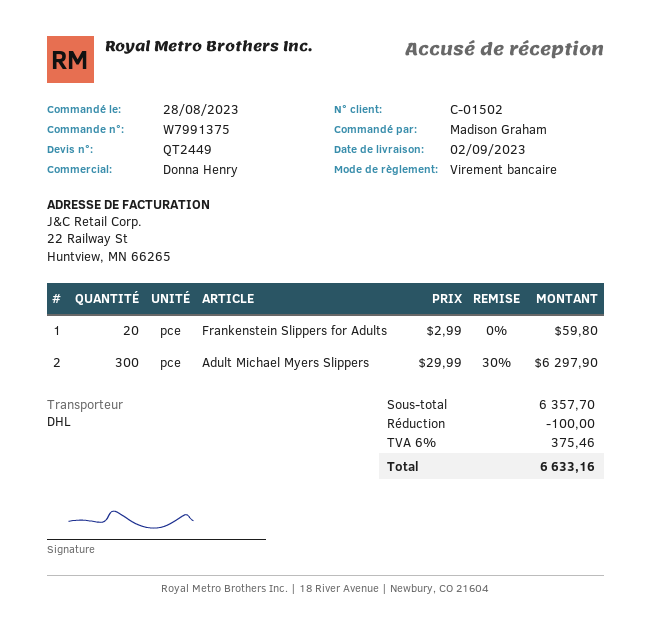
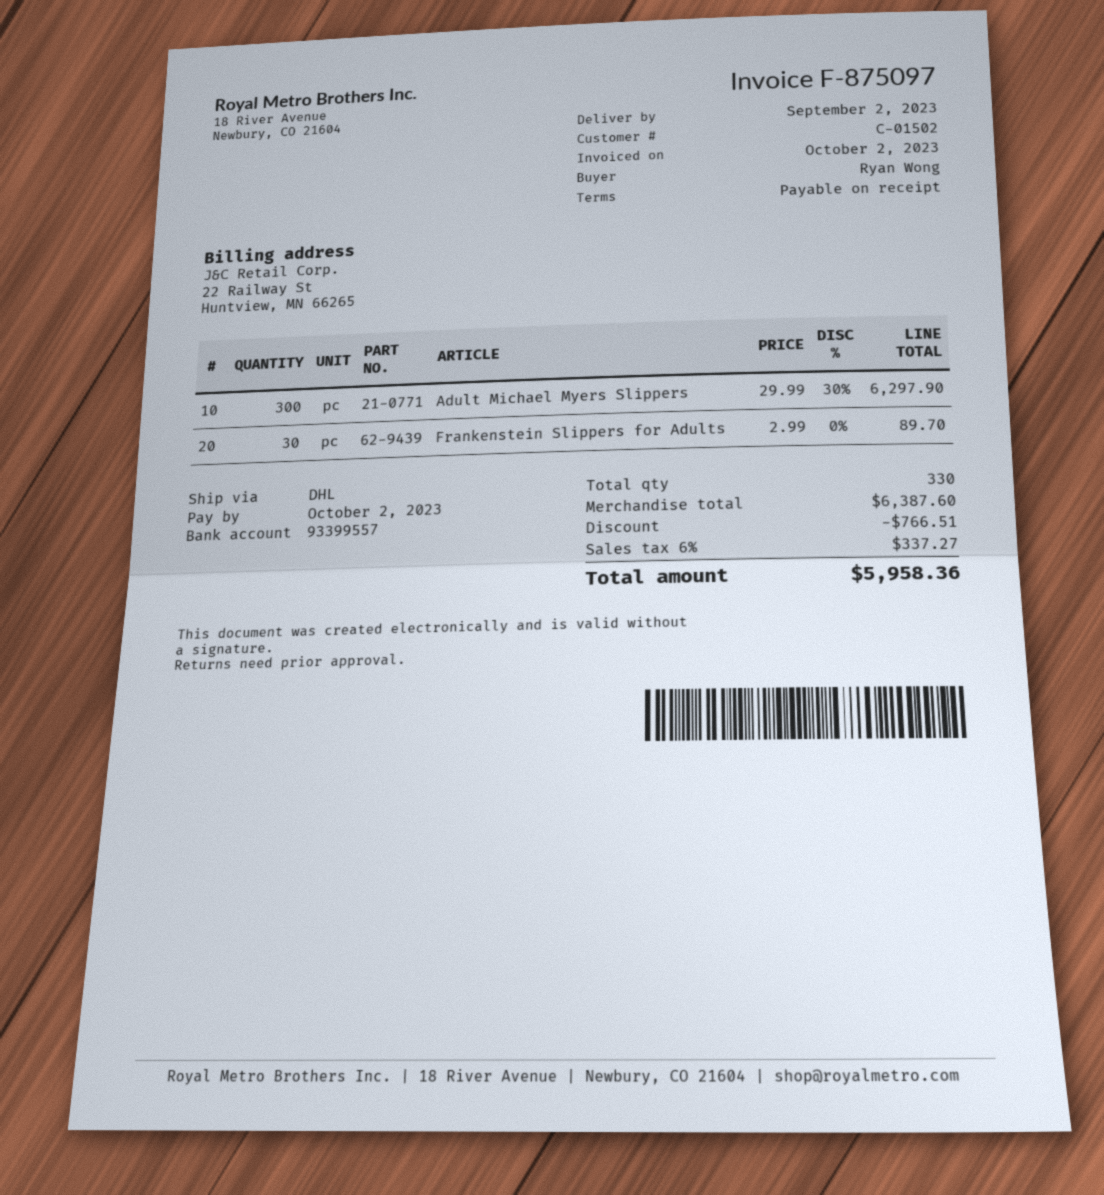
ordered by: Madison Graham -> Ryan Wong
Frankenstein Slippers for Adults: 20 x 2.99 = 59.80 -> 30 x 2.99 = 89.70
subtotal: 6357.70 -> 6387.60
discount: 100.00 -> 766.51
tax: 6% = 375.46 -> 6% = 337.27
total: 6633.16 -> 5958.36

